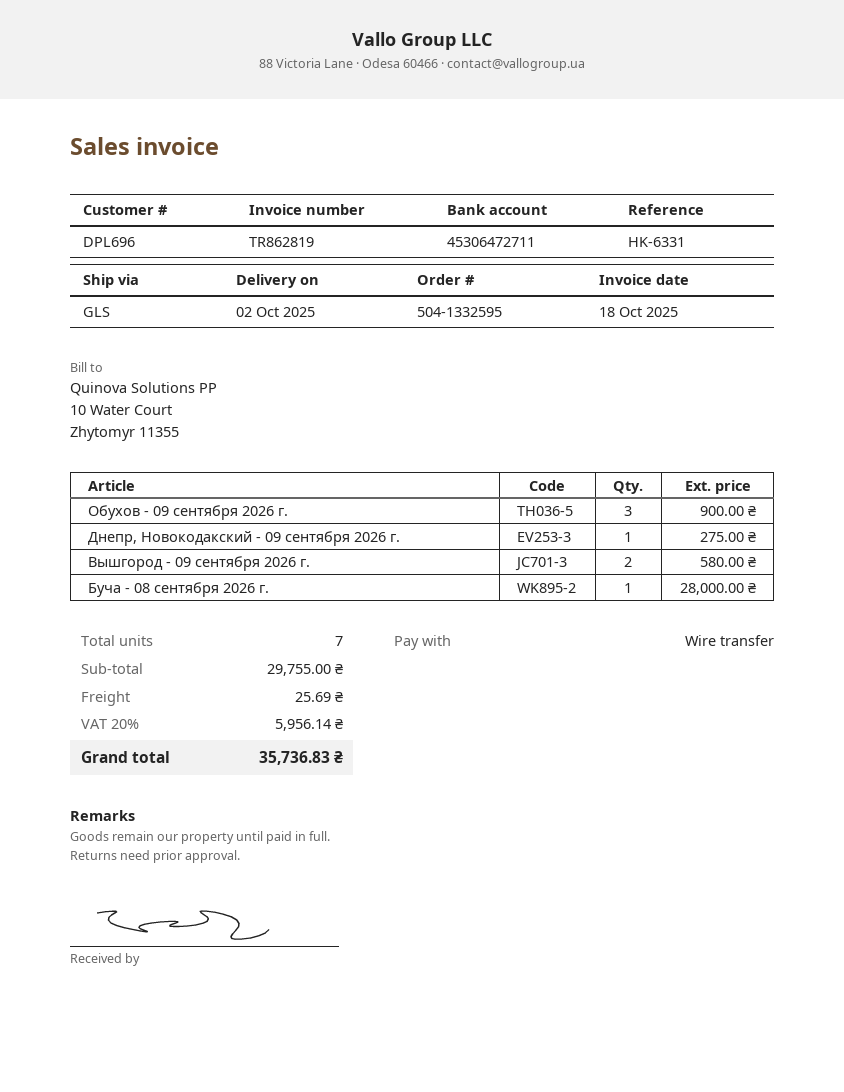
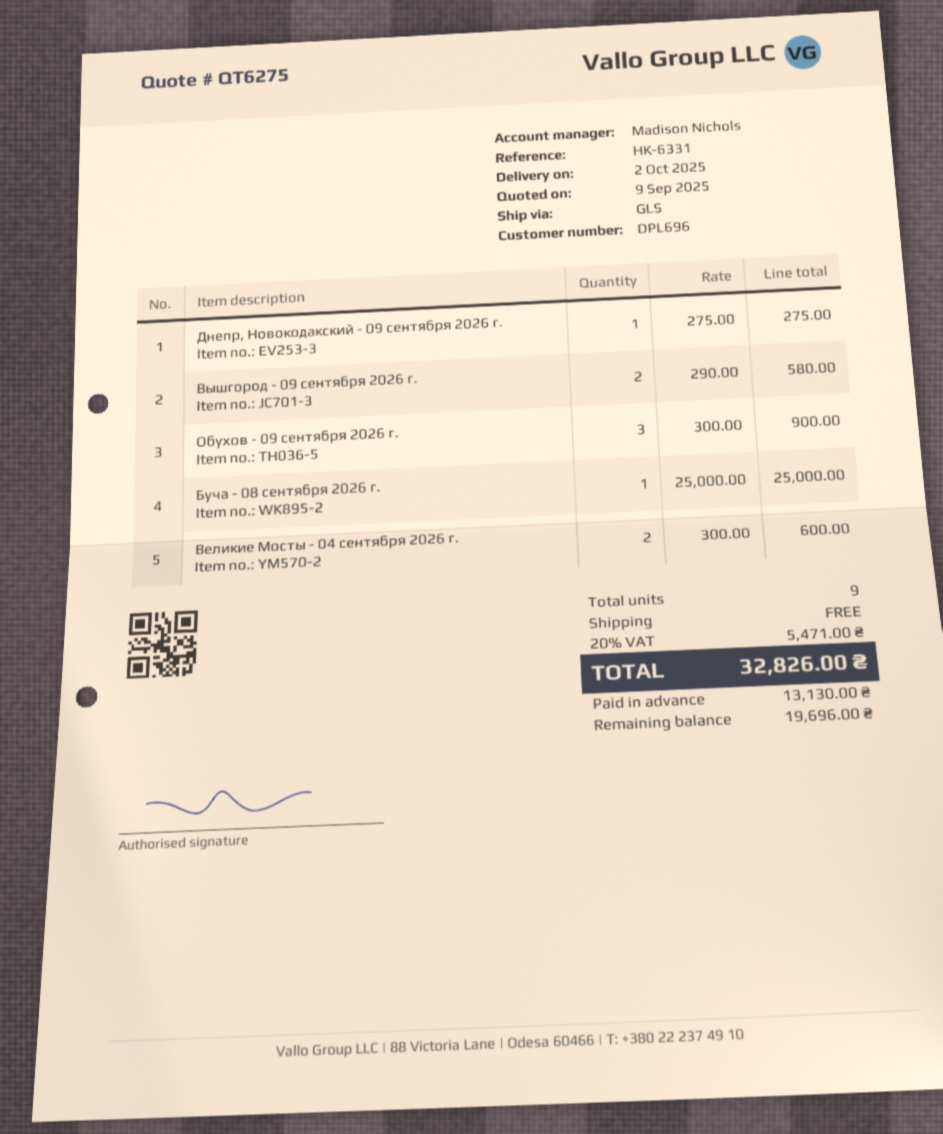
Буча - 08 сентября 2026 г.: 1 for 28000.00 -> 1 for 25000.00
Великие Мосты - 04 сентября 2026 г.: none -> 2 for 600.00
total quantity: 7 -> 9
shipping: 25.69 -> 0.00
tax: 20% = 5956.14 -> 20% = 5471.00
total: 35736.83 -> 32826.00

